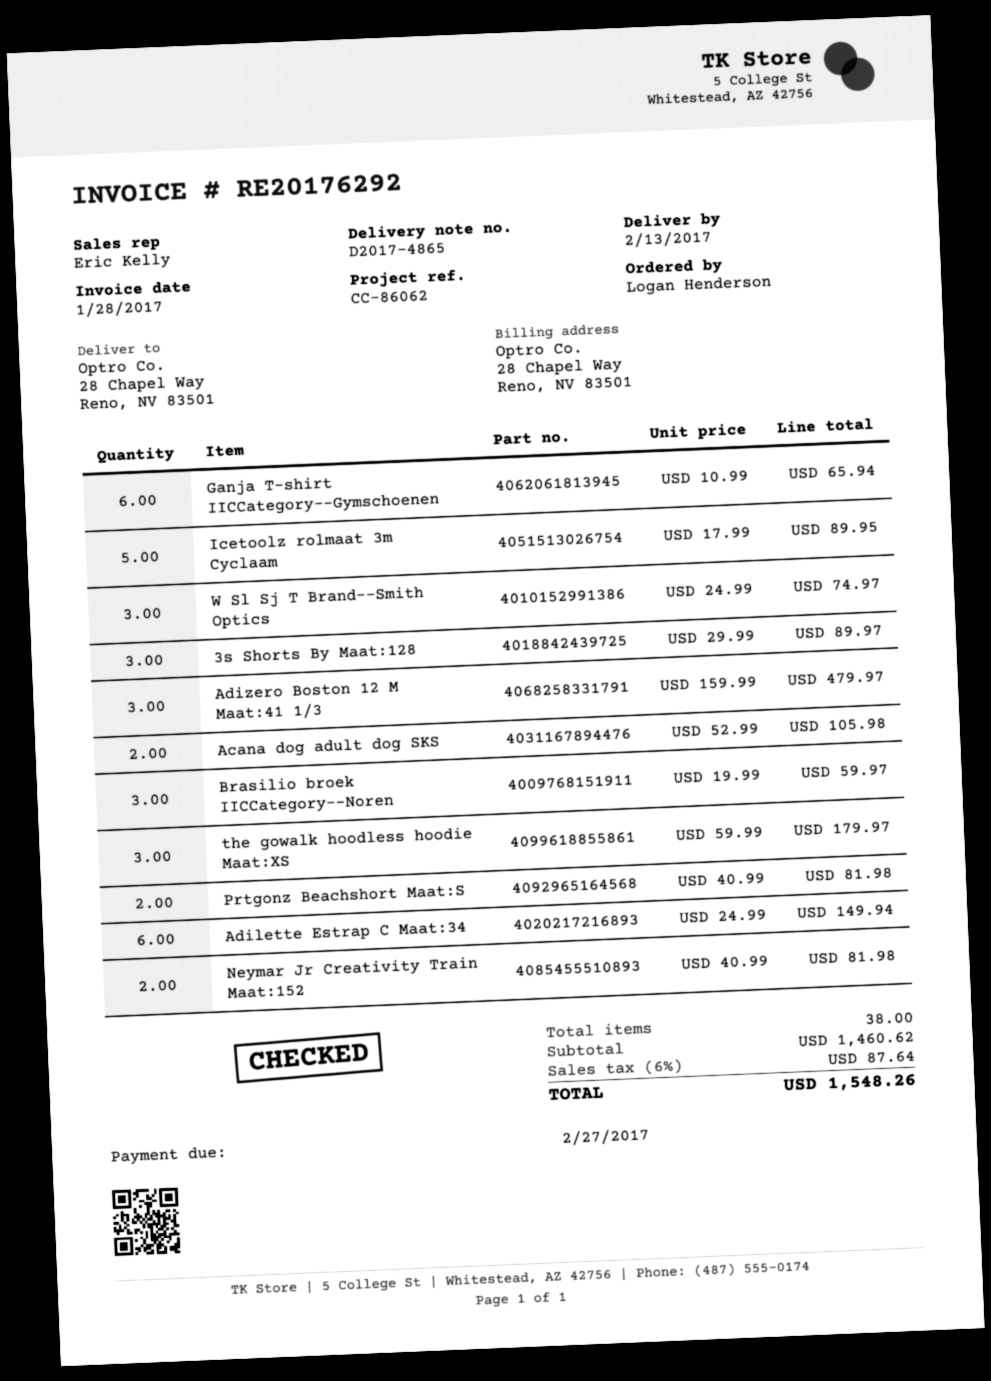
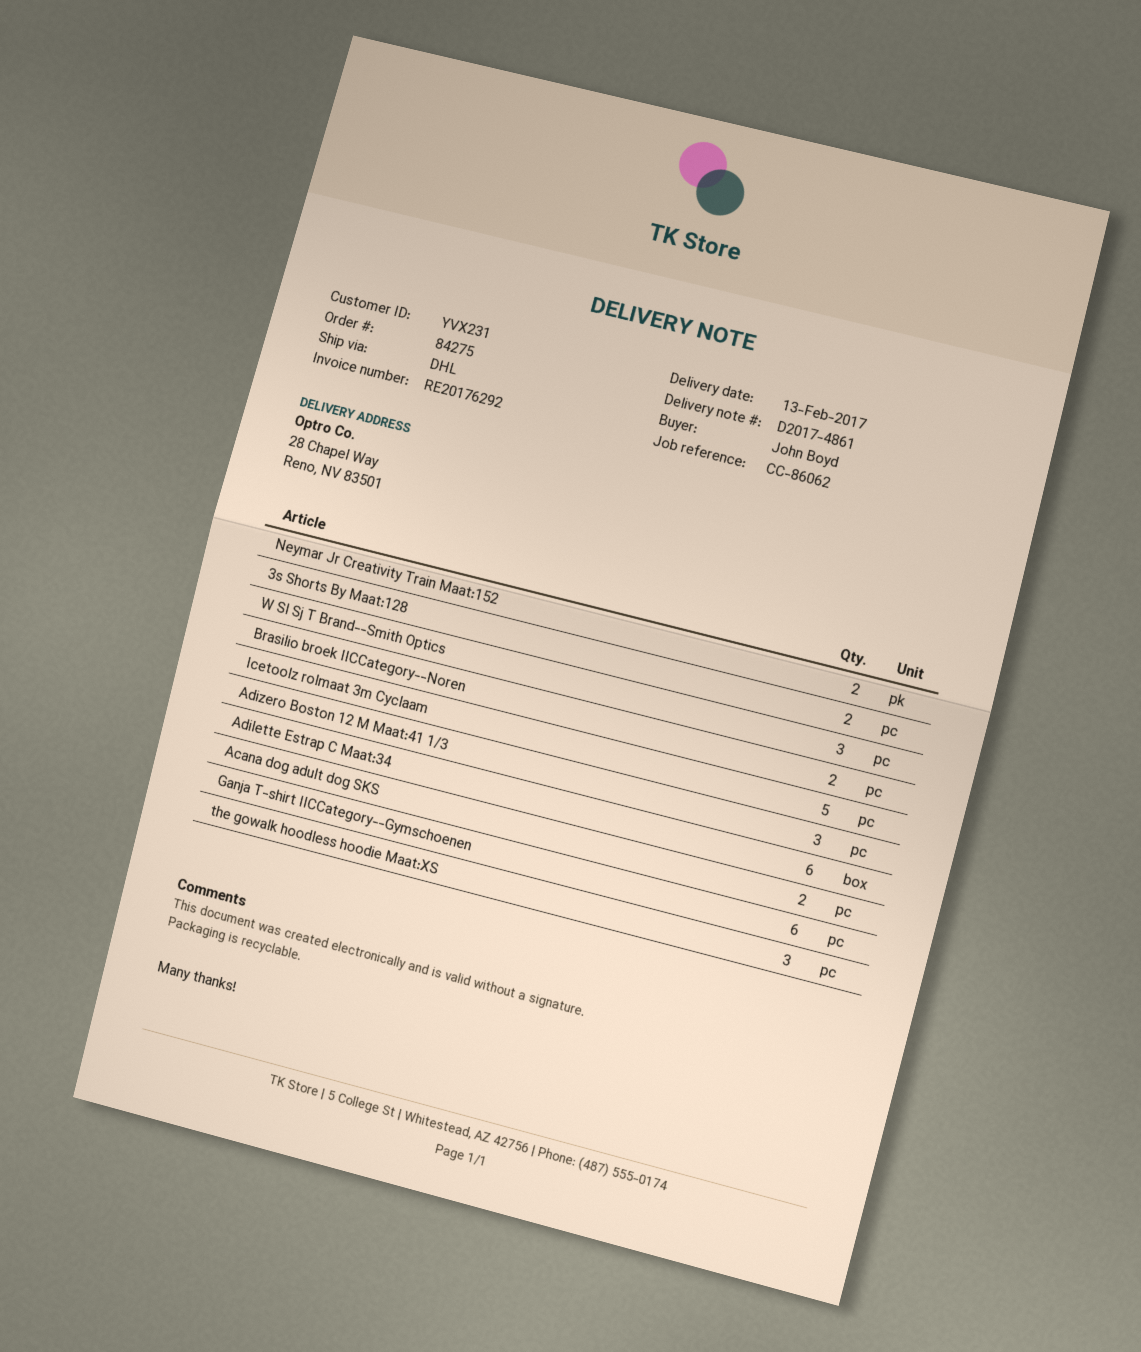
delivery note number: D2017-4865 -> D2017-4861
ordered by: Logan Henderson -> John Boyd
3s Shorts By Maat:128: 3 -> 2
Brasilio broek IICCategory--Noren: 3 -> 2
Prtgonz Beachshort Maat:S: 2 -> none

